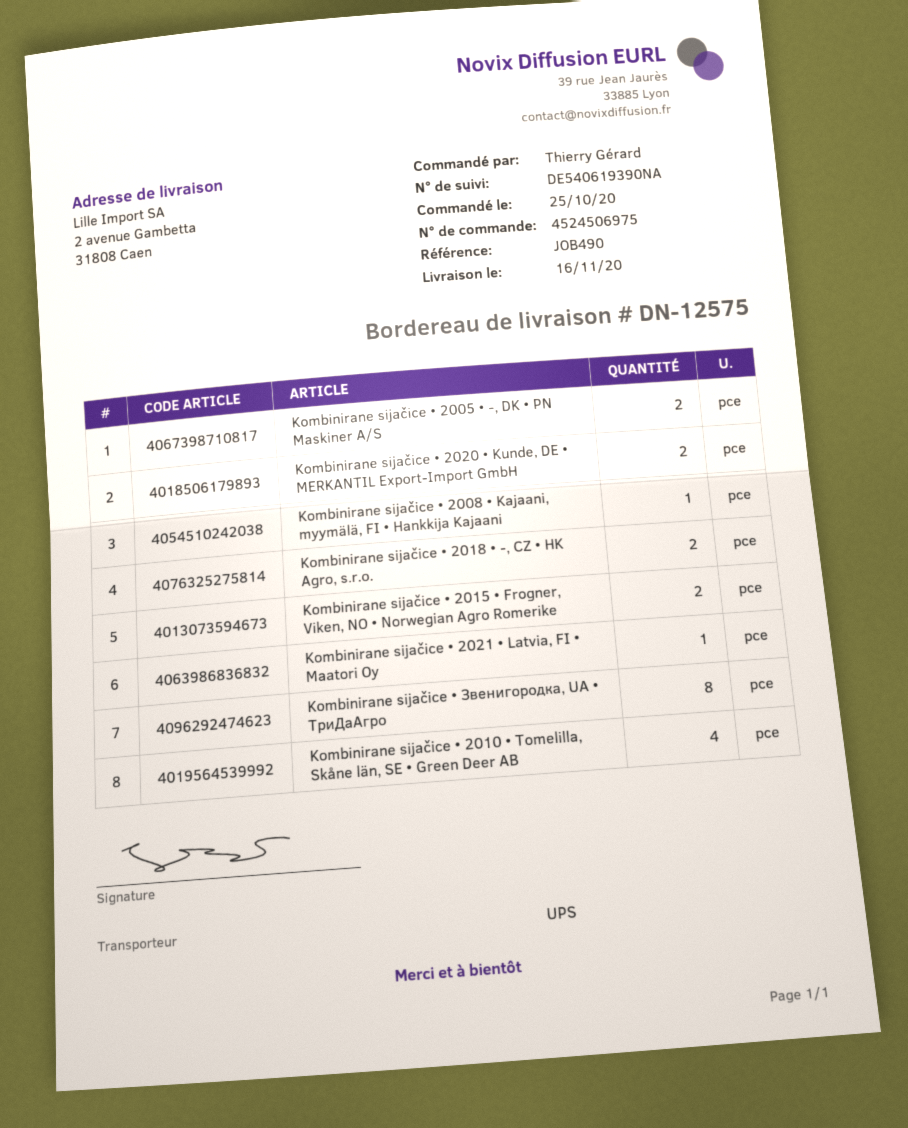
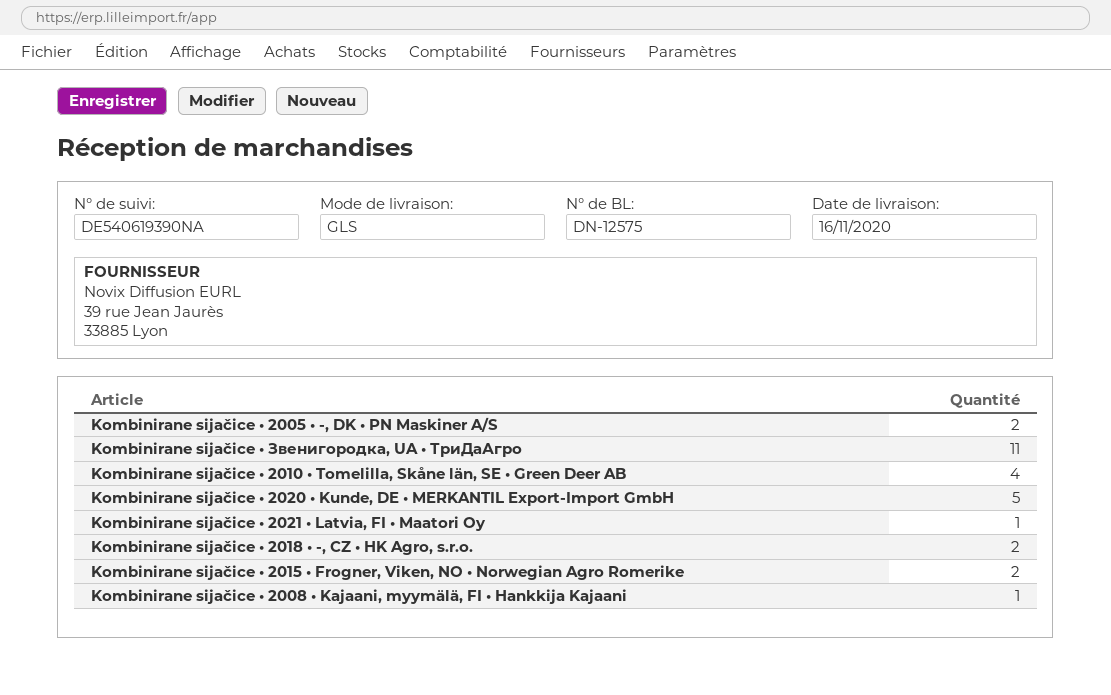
shipping method: UPS -> GLS
Kombinirane sijačice • 2020 • Kunde, DE • MERKANTIL Export-Import GmbH: 2 -> 5
Kombinirane sijačice • Звенигородка, UA • ТриДаАгро: 8 -> 11

